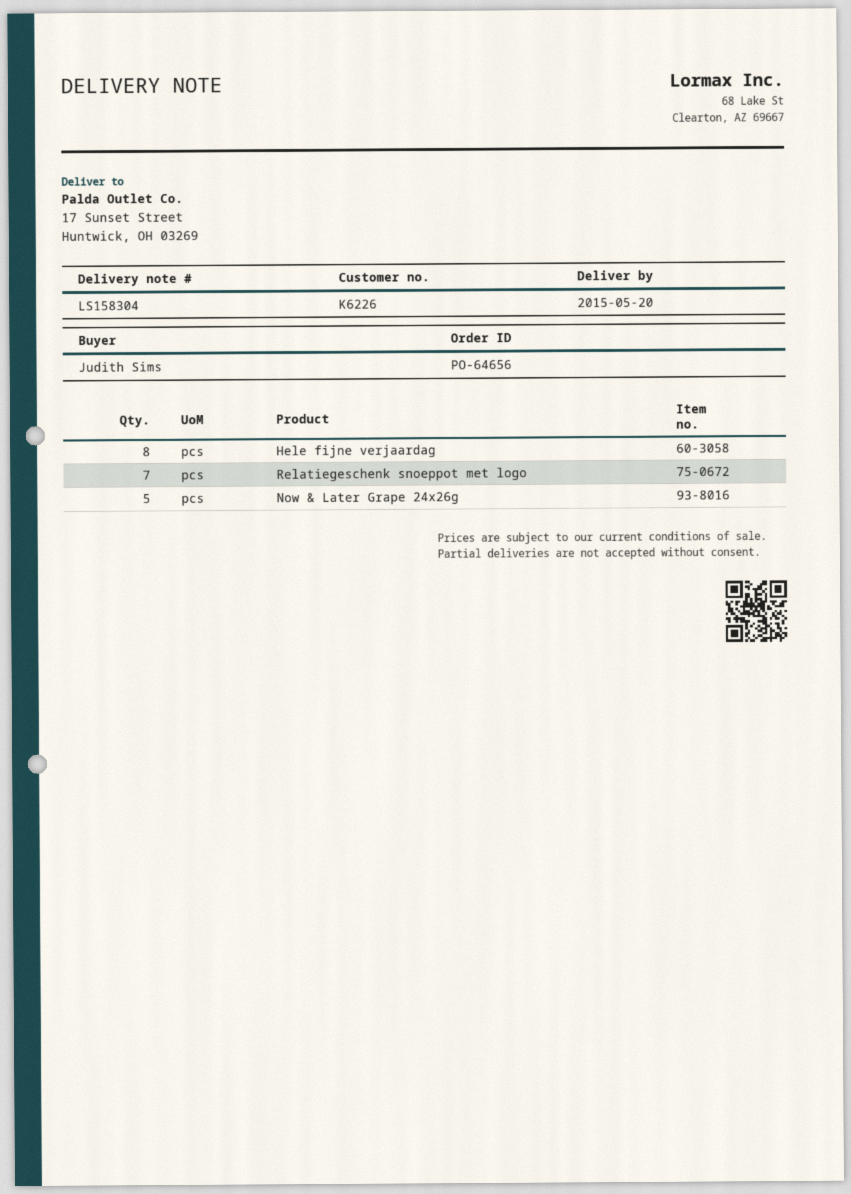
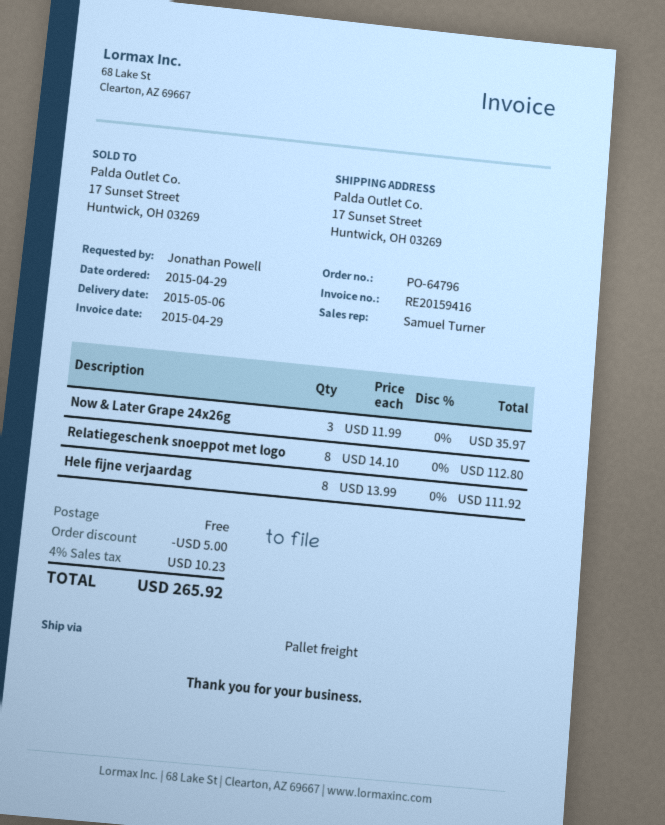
order number: PO-64656 -> PO-64796
delivery date: 2015-05-20 -> 2015-05-06
ordered by: Judith Sims -> Jonathan Powell
Relatiegeschenk snoeppot met logo: 7 -> 8
Now & Later Grape 24x26g: 5 -> 3

